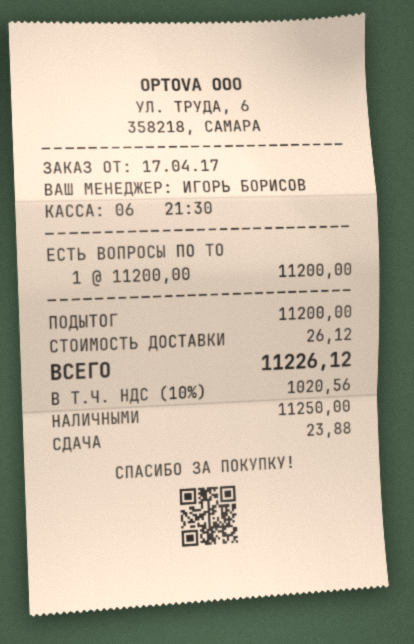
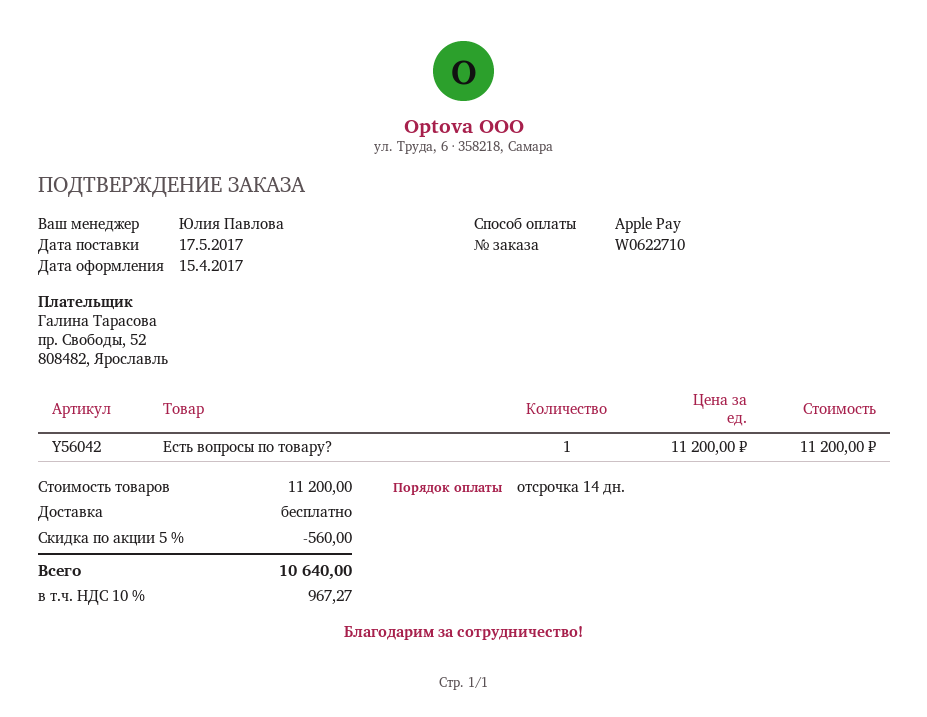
order date: 2017-04-17 -> 2017-04-15
sales rep: ИГОРЬ БОРИСОВ -> Юлия Павлова
payment method: cash -> Apple Pay
discount: none -> 5% = 560.00
shipping: 26.12 -> 0.00
tax: 10% = 1020.56 -> 10% = 967.27
total: 11226.12 -> 10640.00

